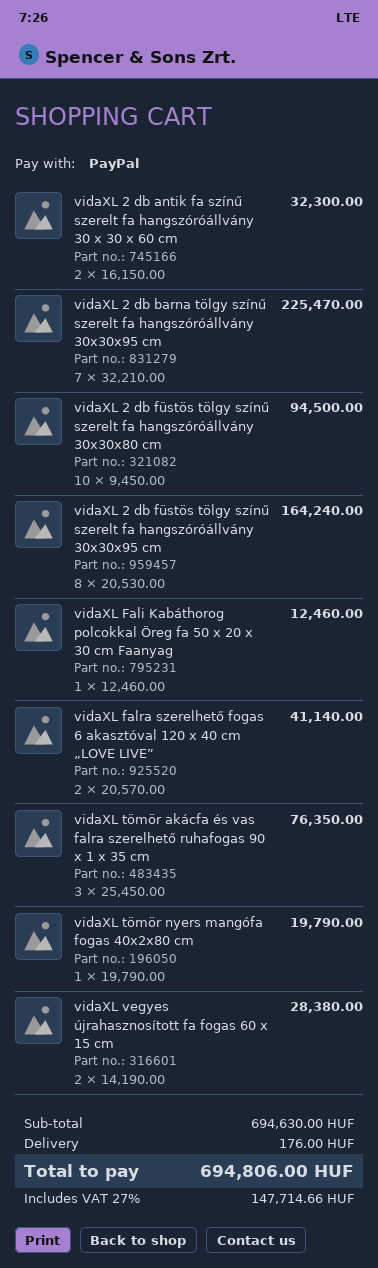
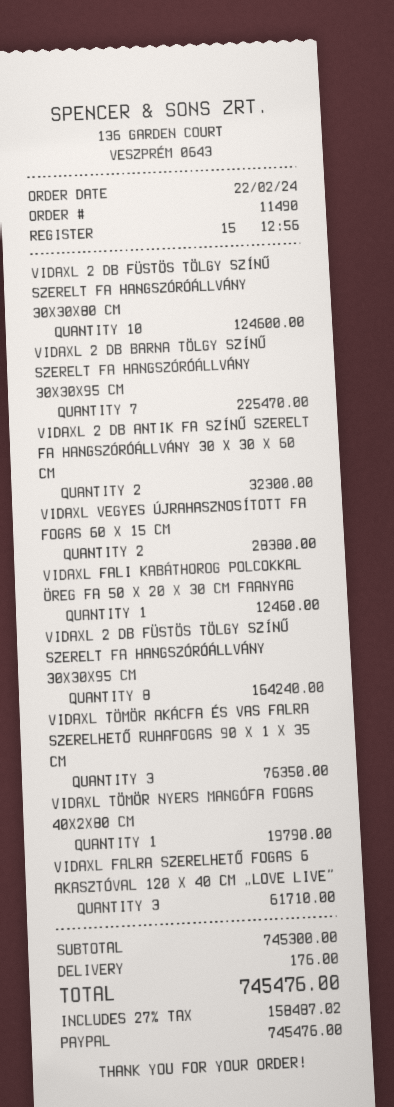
vidaXL 2 db füstös tölgy színű szerelt fa hangszóróállvány 30x30x80 cm: 10 for 94500.00 -> 10 for 124600.00
vidaXL falra szerelhető fogas 6 akasztóval 120 x 40 cm „LOVE LIVE”: 2 for 41140.00 -> 3 for 61710.00
subtotal: 694630.00 -> 745300.00
tax: 27% = 147714.66 -> 27% = 158487.02
total: 694806.00 -> 745476.00

